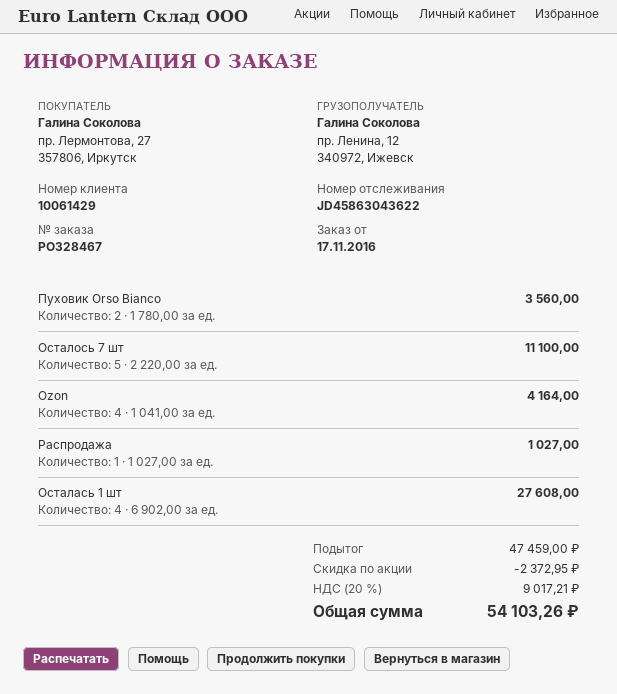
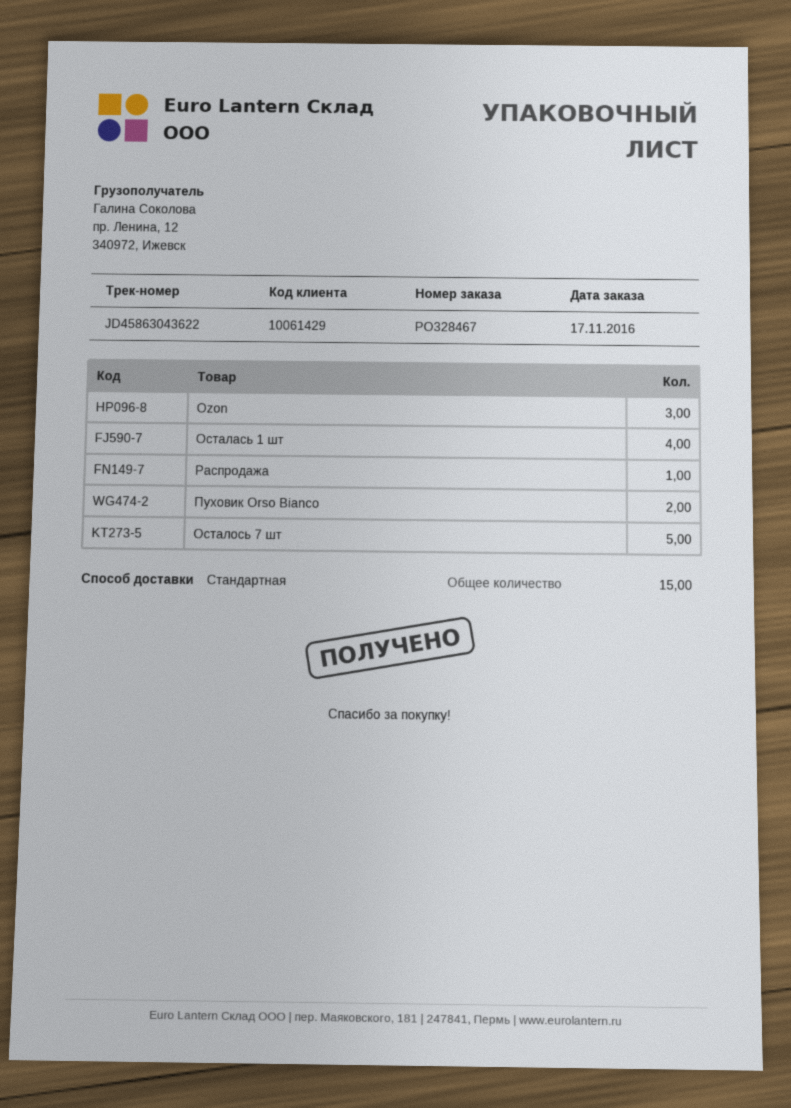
Ozon: 4 -> 3

